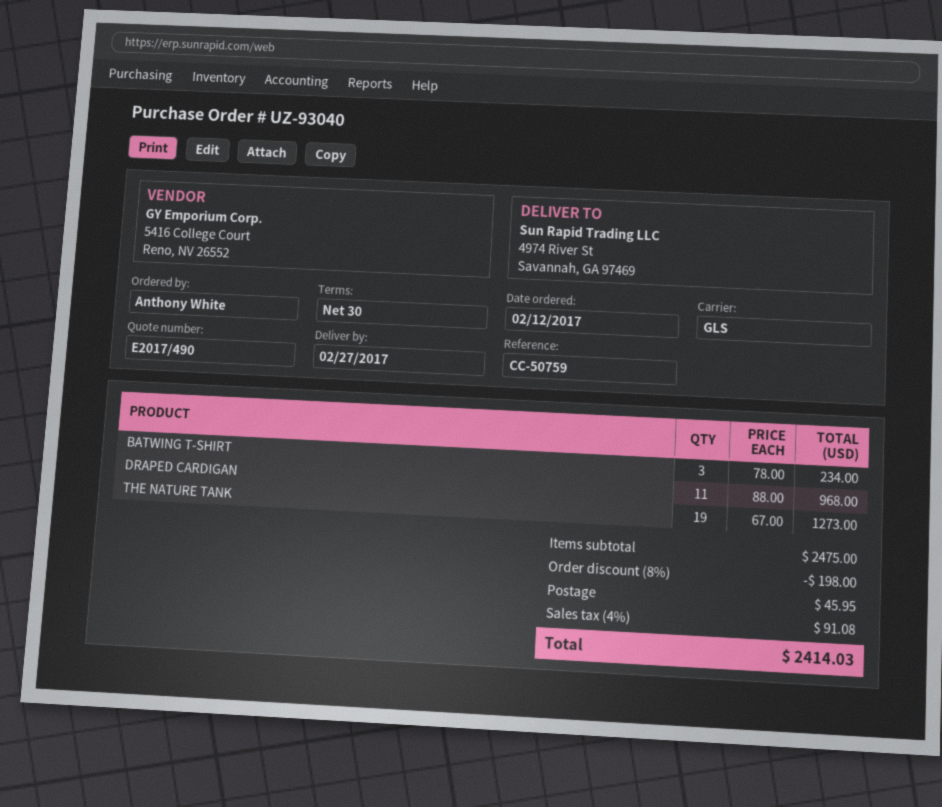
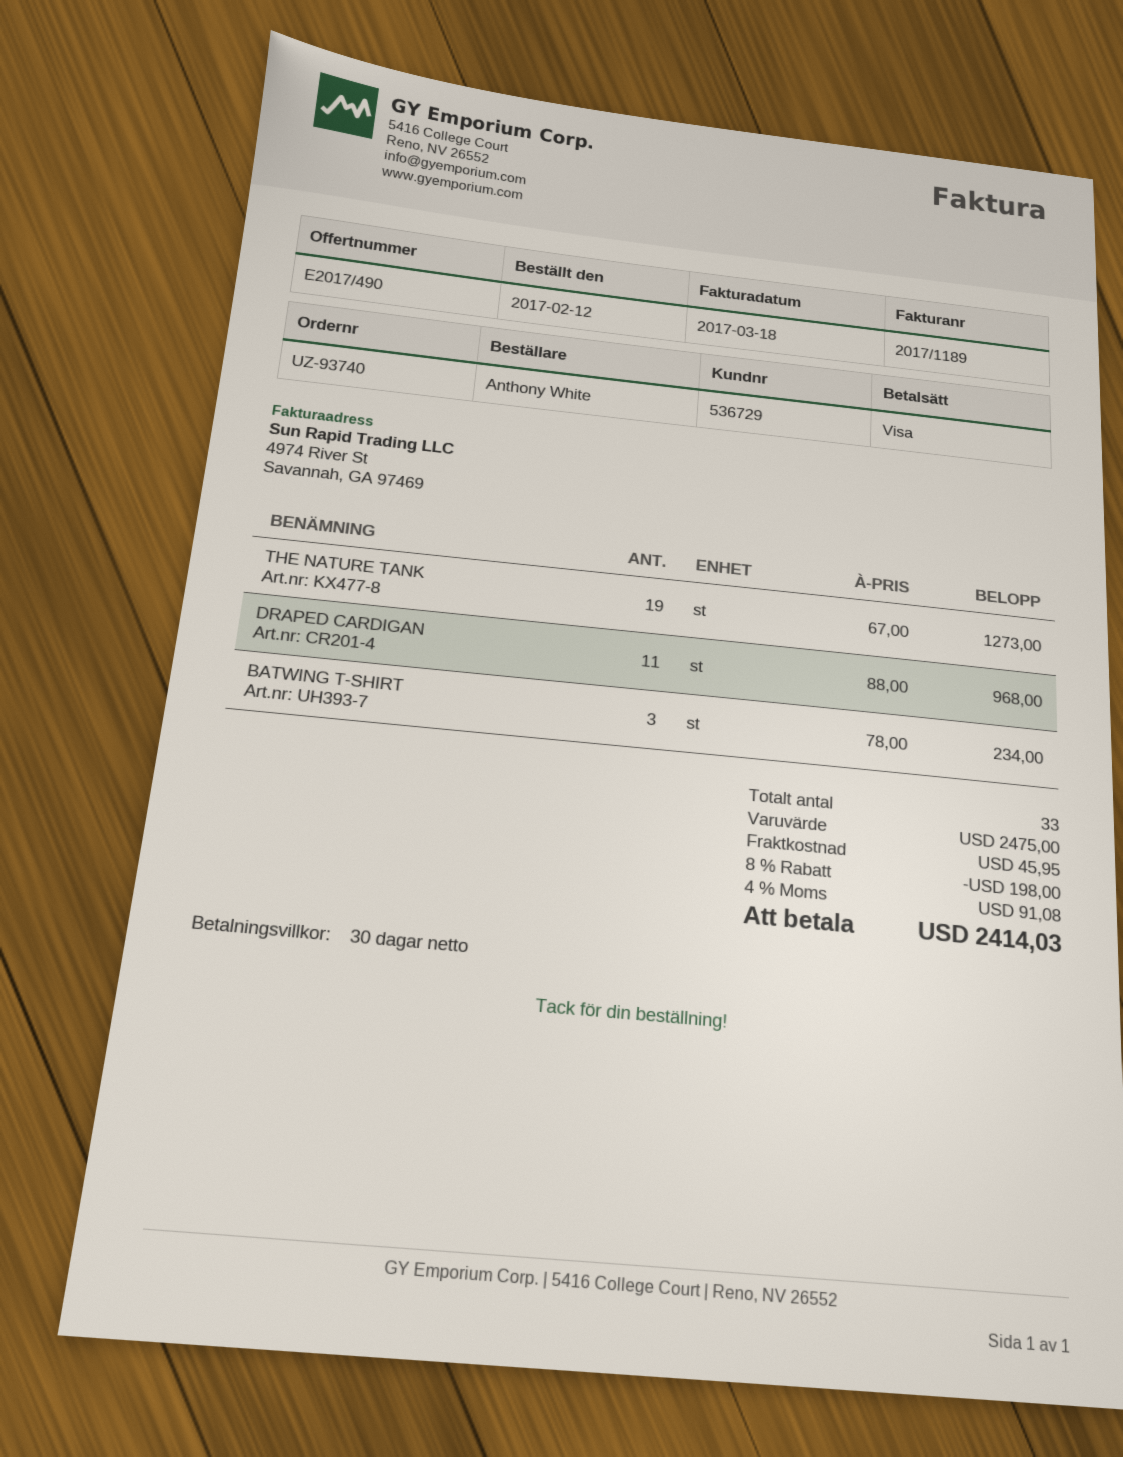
order number: UZ-93040 -> UZ-93740

